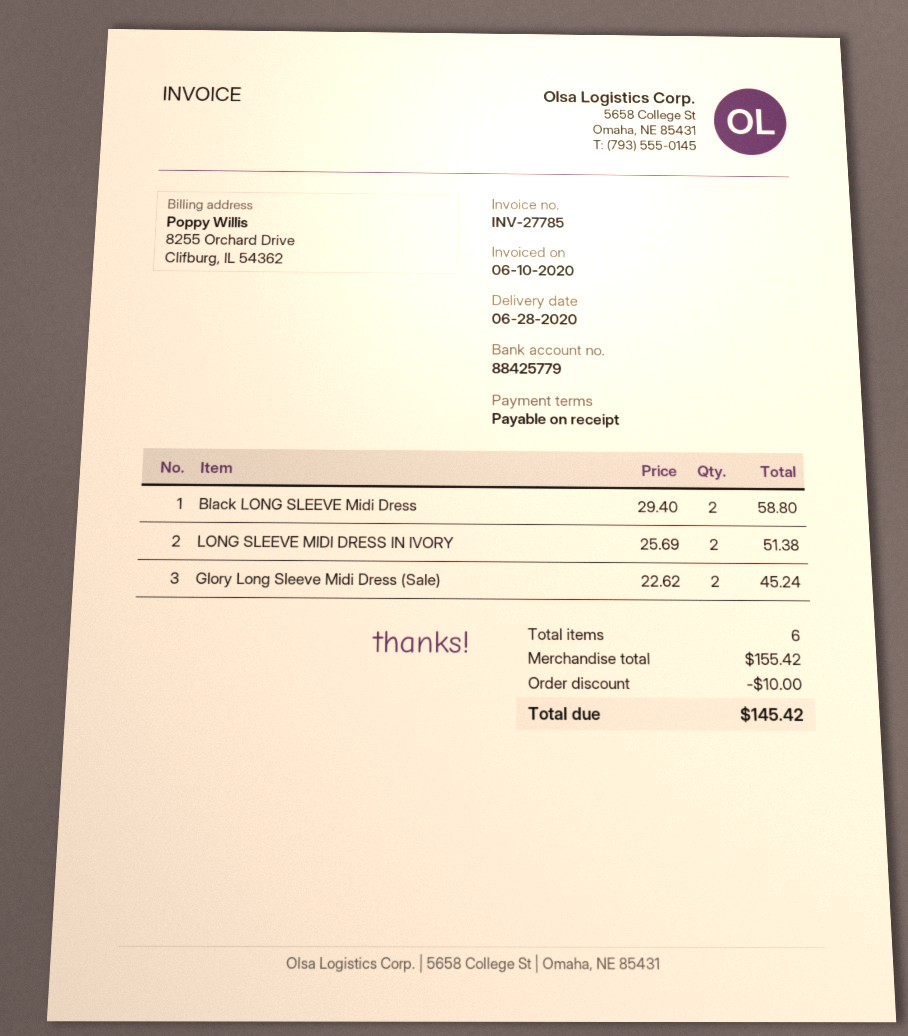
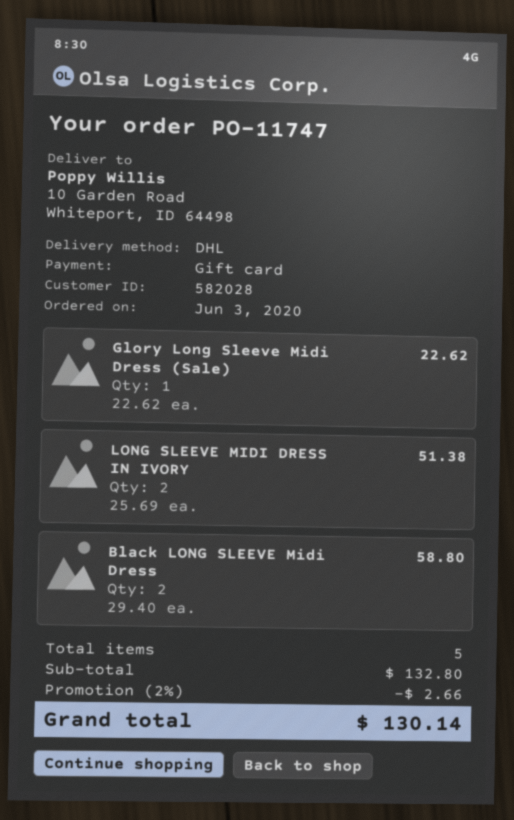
Glory Long Sleeve Midi Dress (Sale): 2 x 22.62 = 45.24 -> 1 x 22.62 = 22.62
total quantity: 6 -> 5
subtotal: 155.42 -> 132.80
discount: 10.00 -> 2.66
total: 145.42 -> 130.14

